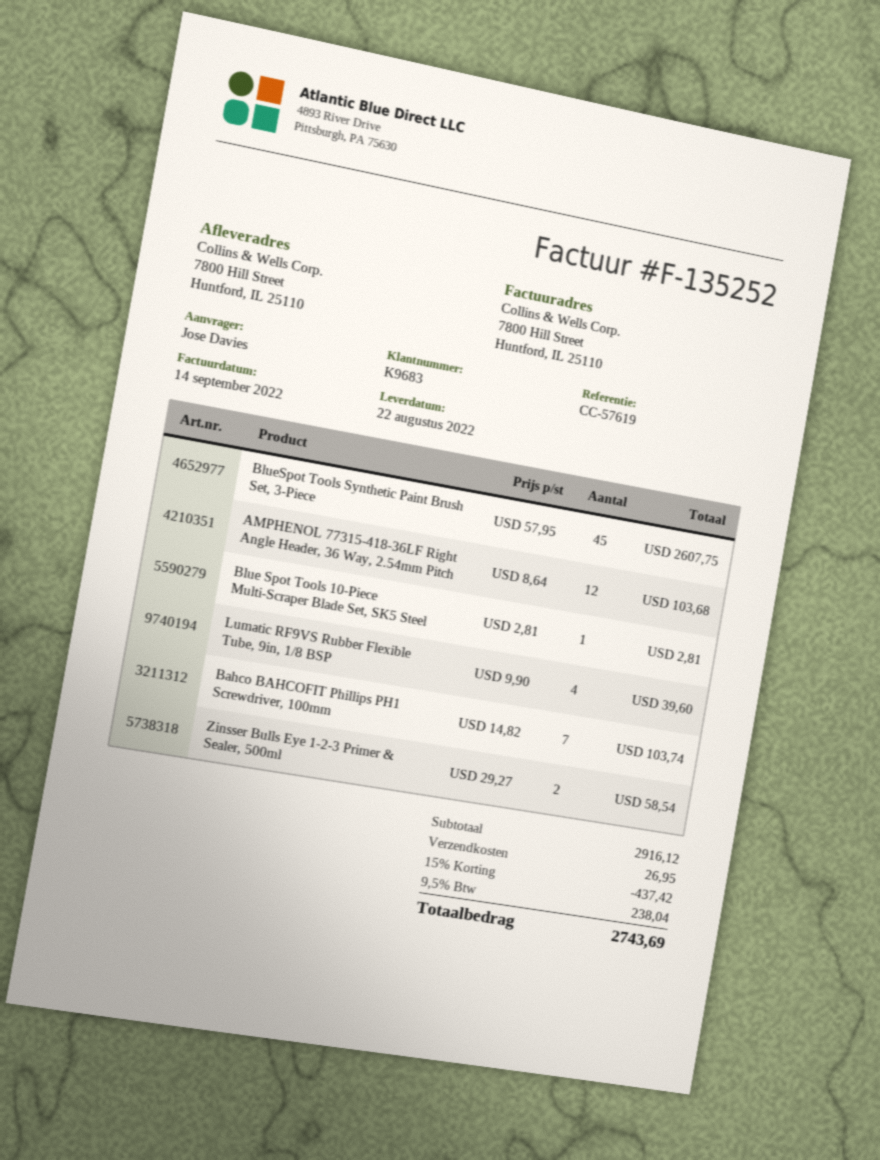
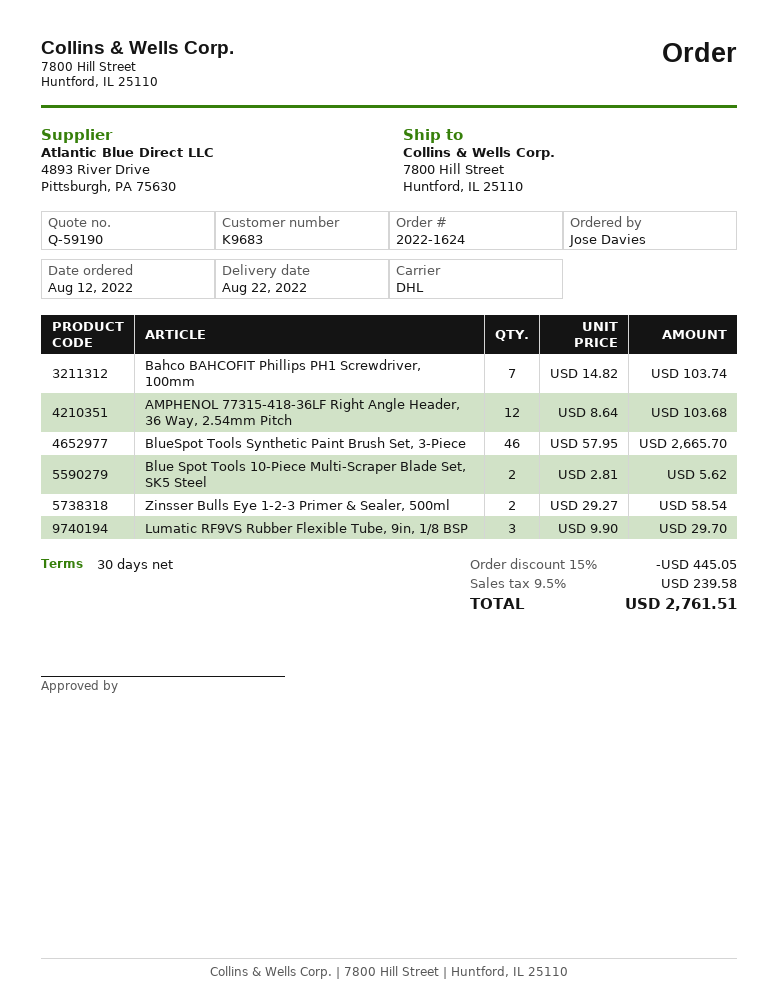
BlueSpot Tools Synthetic Paint Brush Set, 3-Piece: 45 x 57.95 = 2607.75 -> 46 x 57.95 = 2665.70
Blue Spot Tools 10-Piece Multi-Scraper Blade Set, SK5 Steel: 1 x 2.81 = 2.81 -> 2 x 2.81 = 5.62
Lumatic RF9VS Rubber Flexible Tube, 9in, 1/8 BSP: 4 x 9.90 = 39.60 -> 3 x 9.90 = 29.70
discount: 15% = 437.42 -> 15% = 445.05
shipping: 26.95 -> none
tax: 9.5% = 238.04 -> 9.5% = 239.58
total: 2743.69 -> 2761.51

